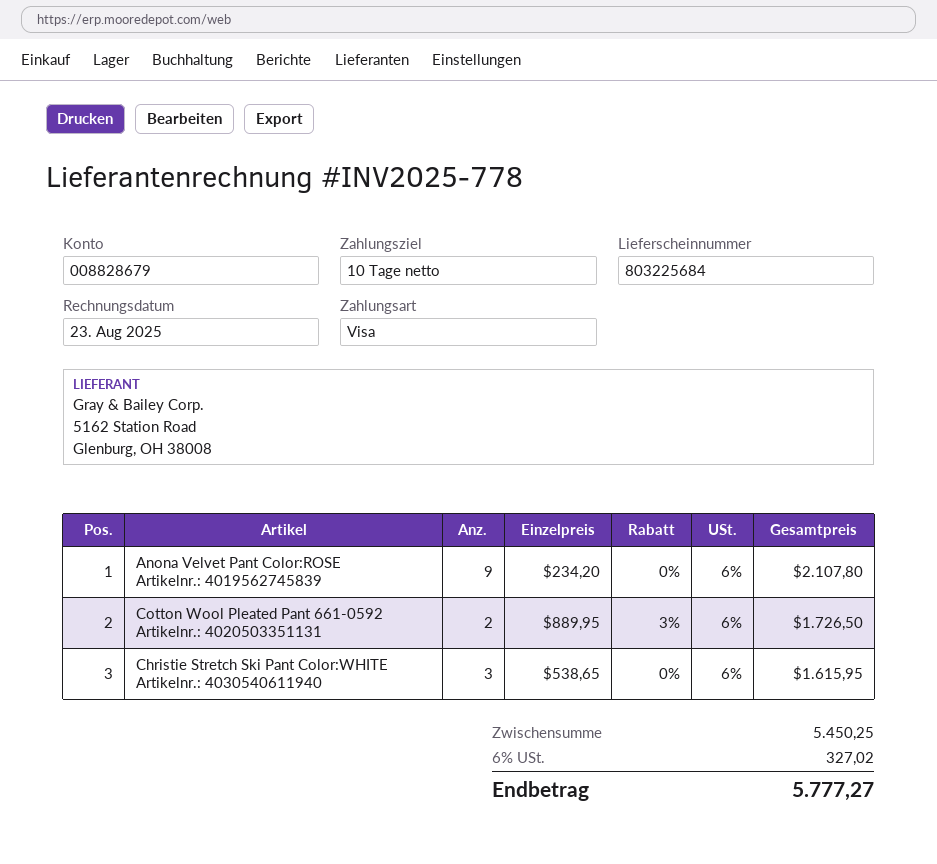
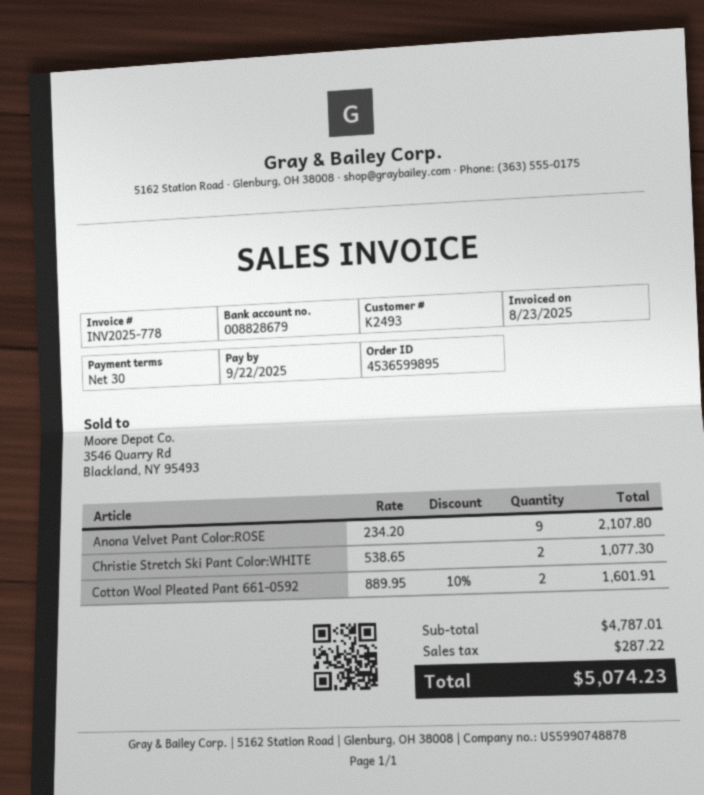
payment terms: 10 days -> 30 days
Cotton Wool Pleated Pant 661-0592: 2 x 889.95 - 3% = 1726.50 -> 2 x 889.95 - 10% = 1601.91
Christie Stretch Ski Pant Color:WHITE: 3 x 538.65 = 1615.95 -> 2 x 538.65 = 1077.30
subtotal: 5450.25 -> 4787.01
tax: 327.02 -> 287.22
total: 5777.27 -> 5074.23

